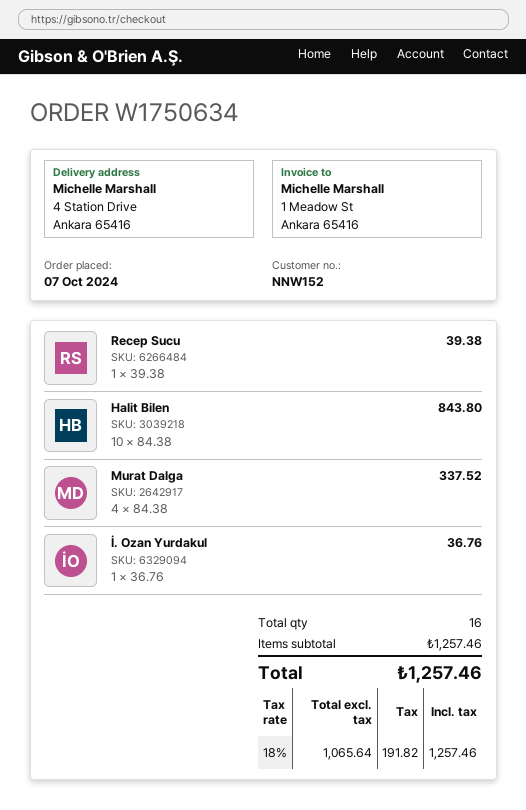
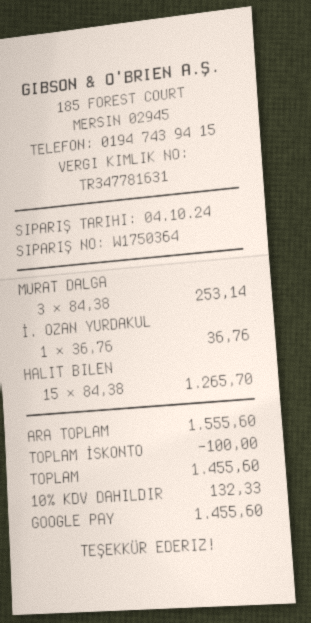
order number: W1750634 -> W1750364
order date: 2024-10-07 -> 2024-10-04
Recep Sucu: 1 x 39.38 = 39.38 -> none
Halit Bilen: 10 x 84.38 = 843.80 -> 15 x 84.38 = 1265.70
Murat Dalga: 4 x 84.38 = 337.52 -> 3 x 84.38 = 253.14
subtotal: 1257.46 -> 1555.60
discount: none -> 100.00
tax: 18% = 191.82 -> 10% = 132.33
total: 1257.46 -> 1455.60

